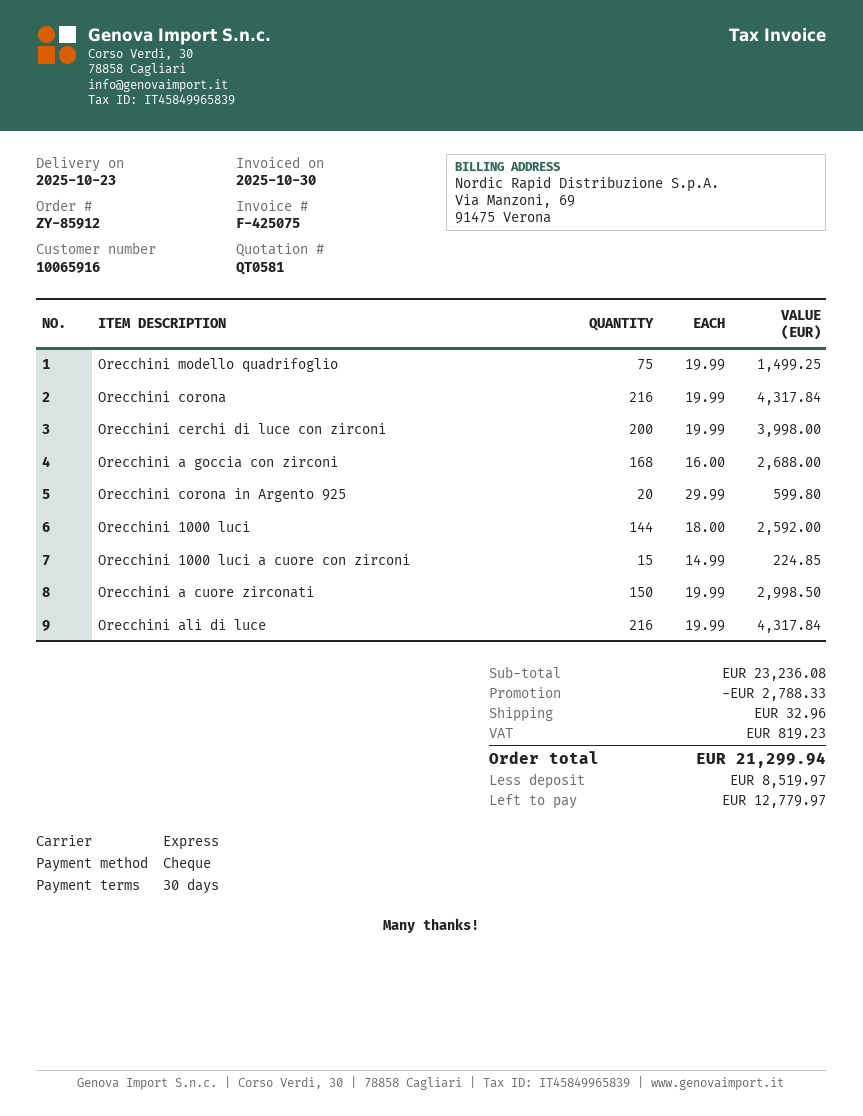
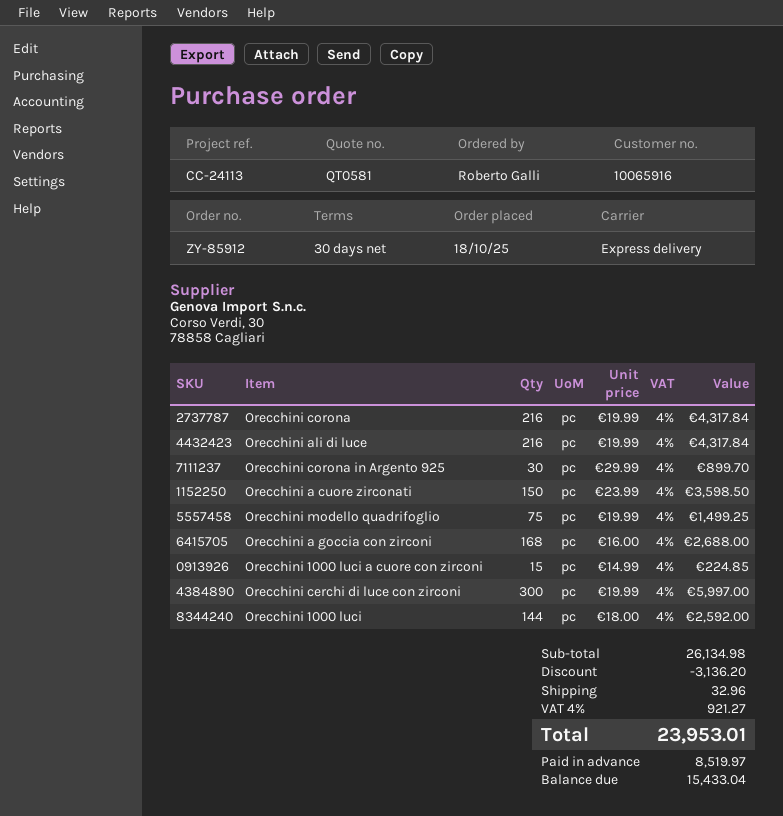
Orecchini cerchi di luce con zirconi: 200 x 19.99 = 3998.00 -> 300 x 19.99 = 5997.00
Orecchini corona in Argento 925: 20 x 29.99 = 599.80 -> 30 x 29.99 = 899.70
Orecchini a cuore zirconati: 150 x 19.99 = 2998.50 -> 150 x 23.99 = 3598.50
subtotal: 23236.08 -> 26134.98
discount: 2788.33 -> 3136.20
tax: 819.23 -> 921.27
total: 21299.94 -> 23953.01
balance: 12779.97 -> 15433.04

